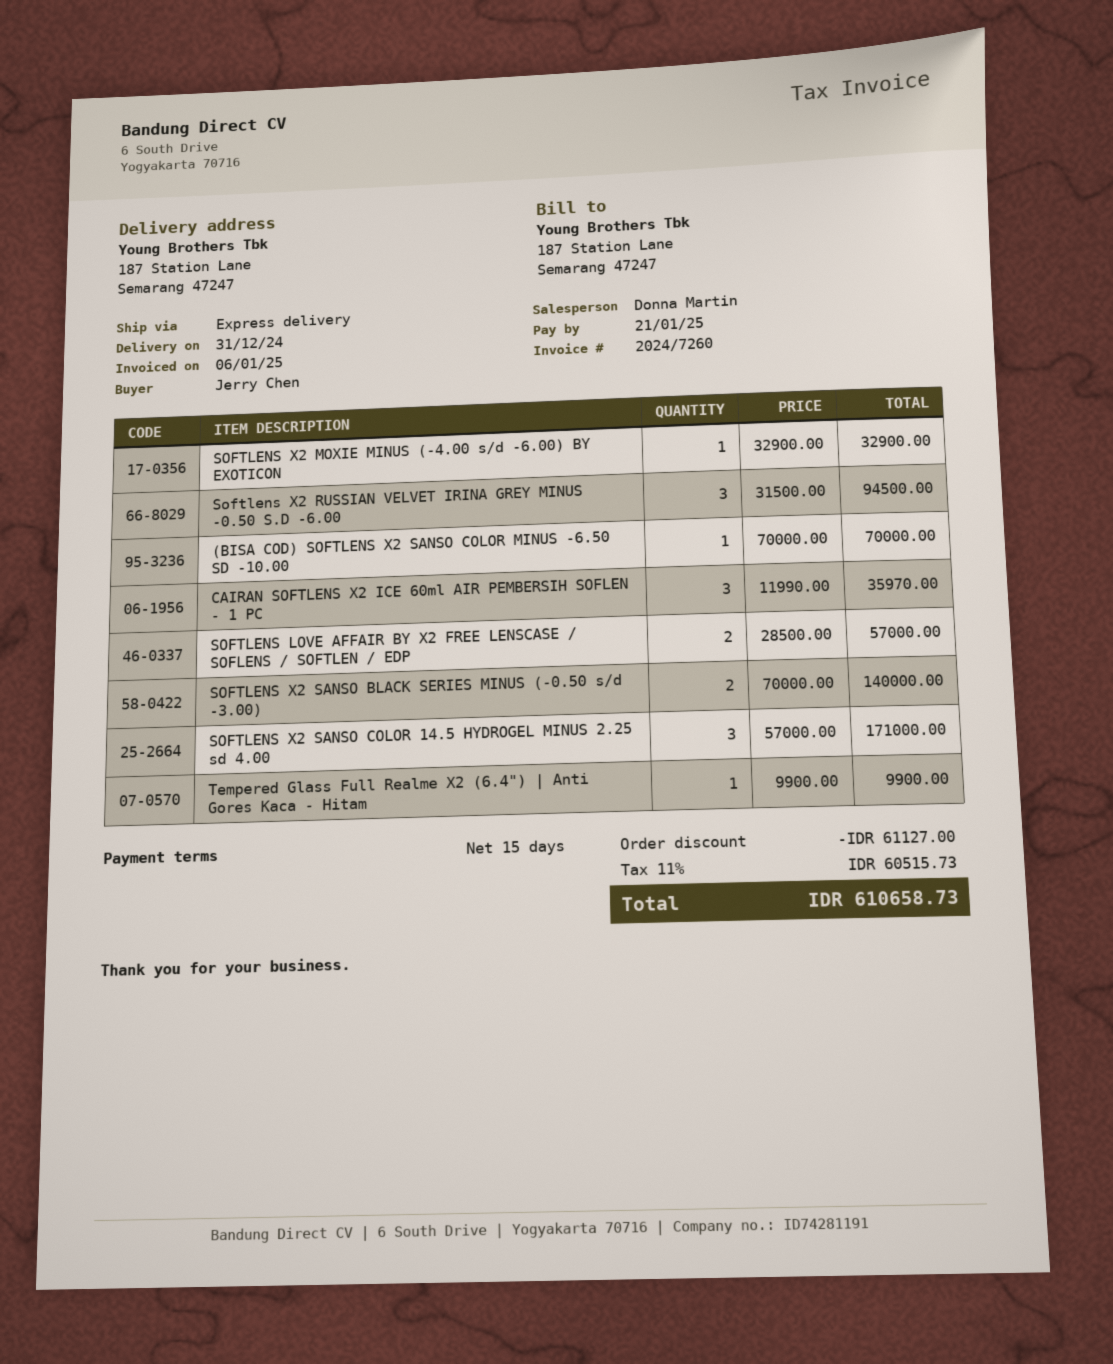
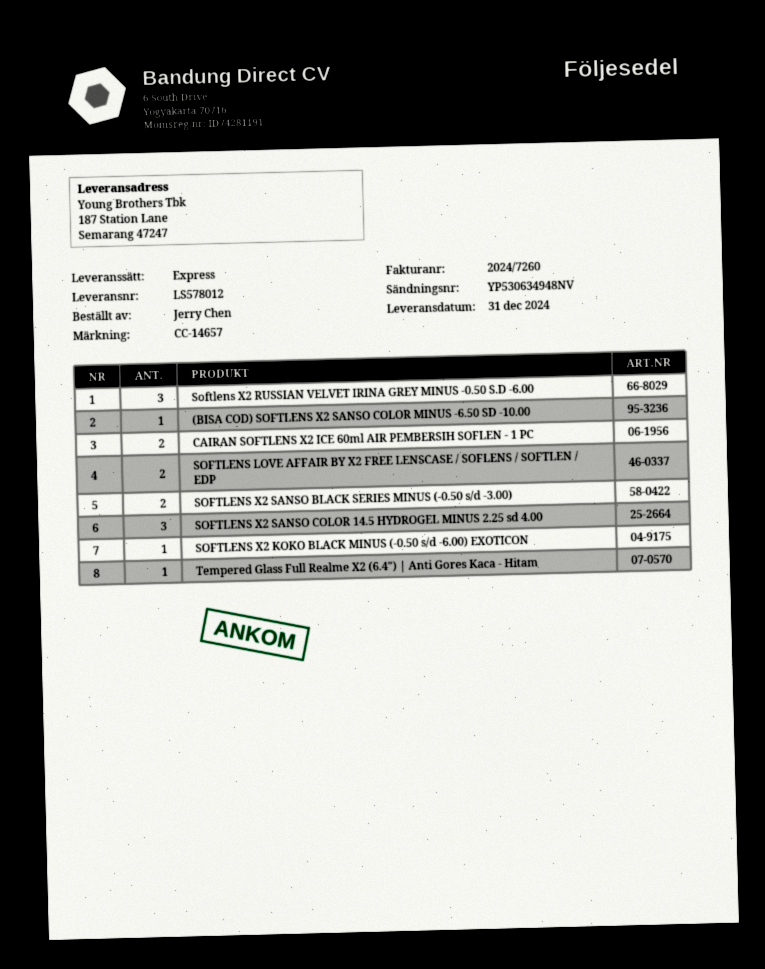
SOFTLENS X2 MOXIE MINUS (-4.00 s/d -6.00) BY EXOTICON: 1 -> none
CAIRAN SOFTLENS X2 ICE 60ml AIR PEMBERSIH SOFLEN - 1 PC: 3 -> 2
SOFTLENS X2 KOKO BLACK MINUS (-0.50 s/d -6.00) EXOTICON: none -> 1

